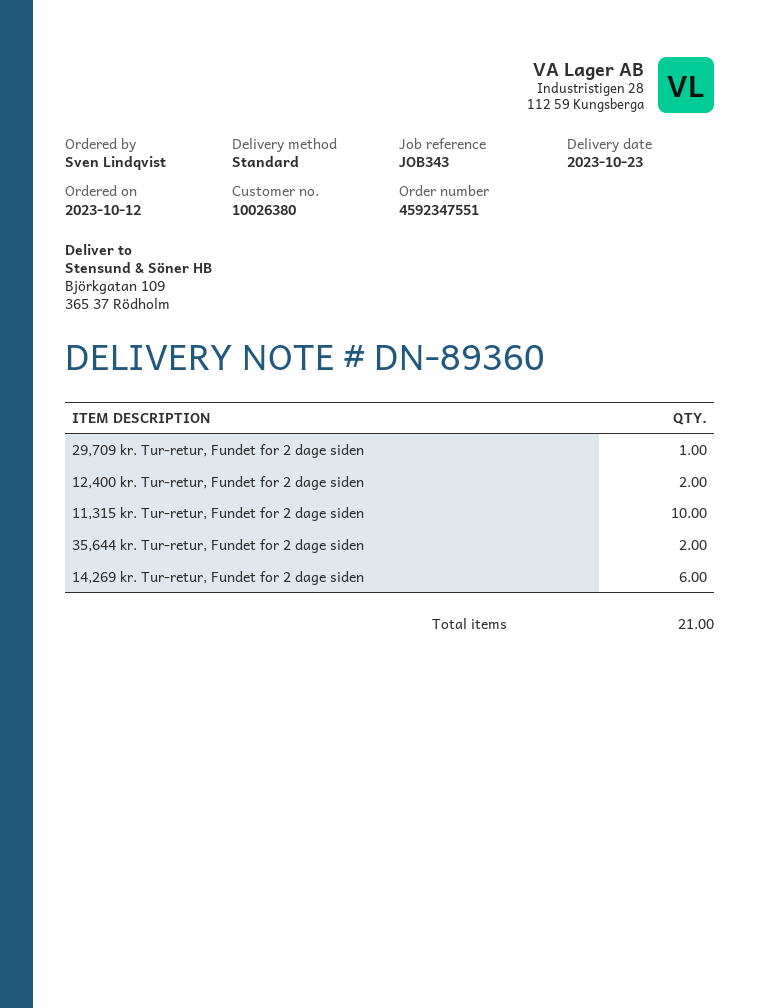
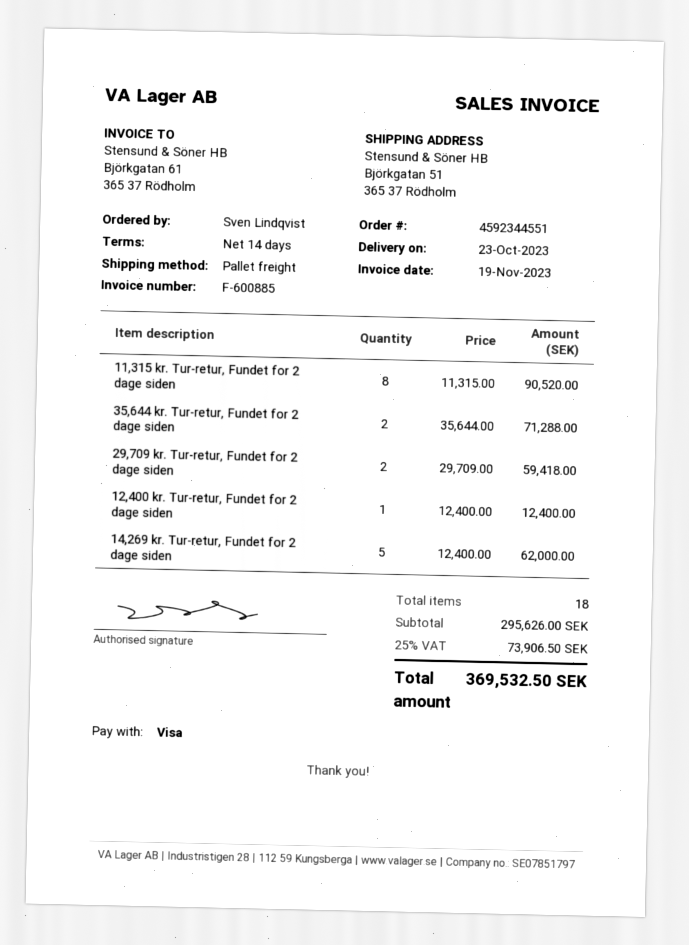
order number: 4592347551 -> 4592344551
shipping method: standard -> pallet freight
ship to: Björkgatan 109, 365 37 Rödholm -> Björkgatan 51, 365 37 Rödholm
29,709 kr. Tur-retur, Fundet for 2 dage siden: 1 -> 2
12,400 kr. Tur-retur, Fundet for 2 dage siden: 2 -> 1
11,315 kr. Tur-retur, Fundet for 2 dage siden: 10 -> 8
14,269 kr. Tur-retur, Fundet for 2 dage siden: 6 -> 5
total quantity: 21 -> 18

